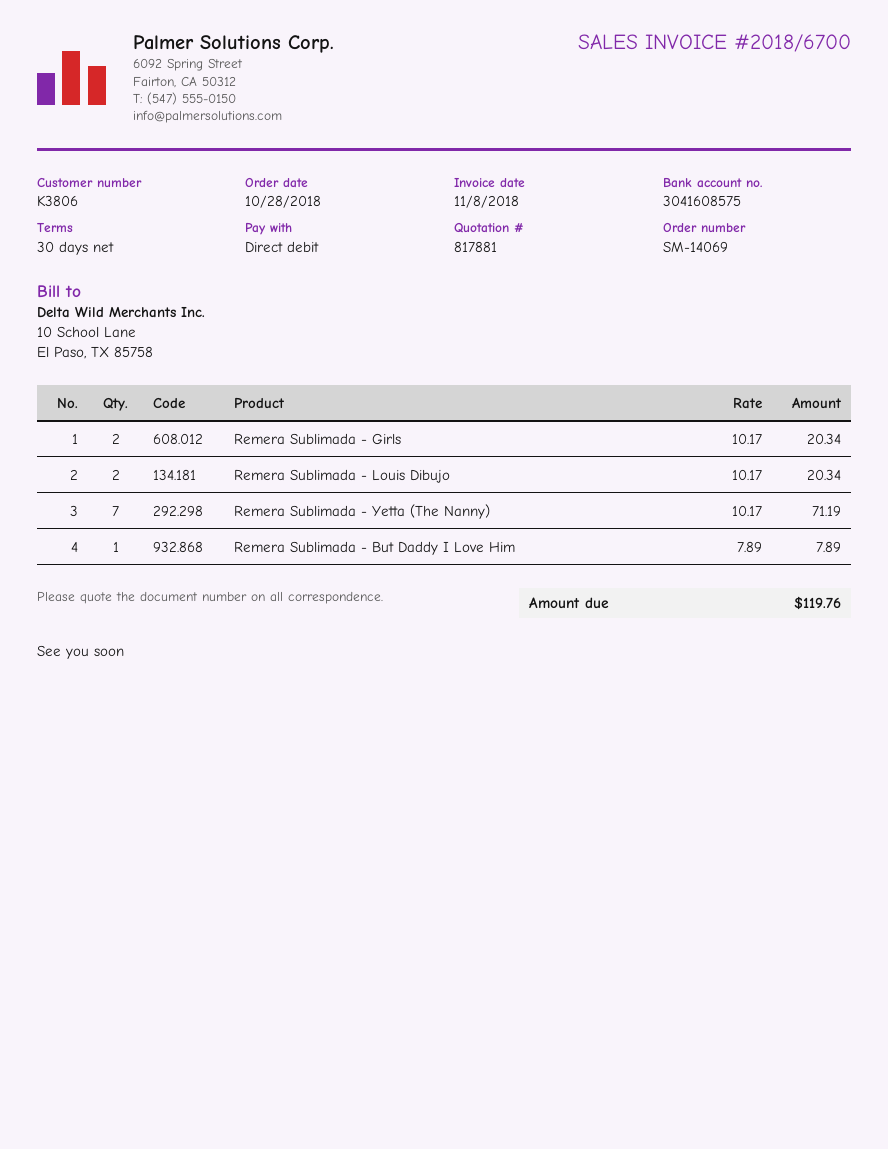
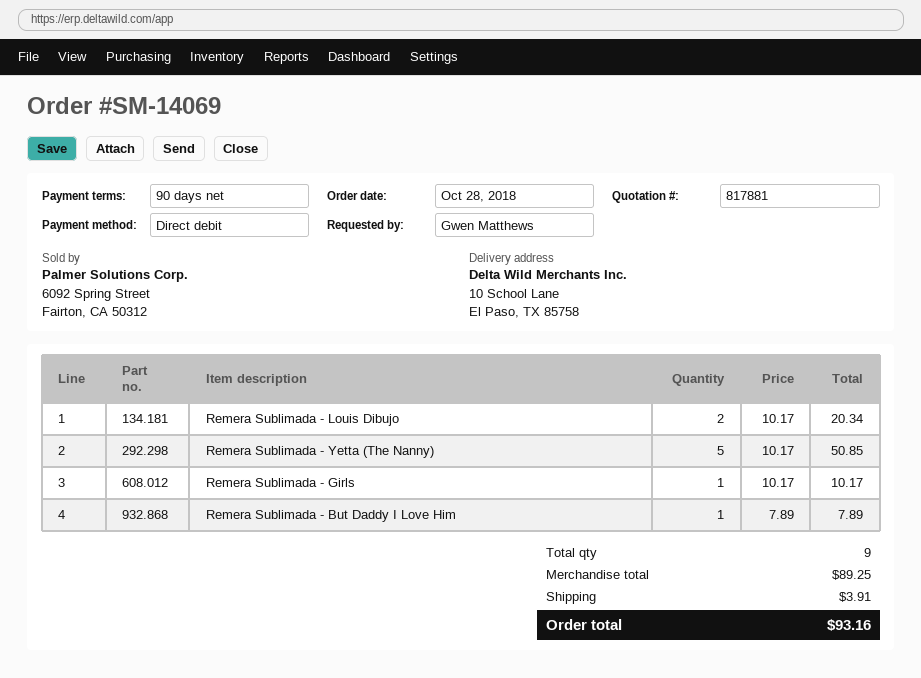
payment terms: 30 days -> 90 days
Remera Sublimada - Girls: 2 x 10.17 = 20.34 -> 1 x 10.17 = 10.17
Remera Sublimada - Yetta (The Nanny): 7 x 10.17 = 71.19 -> 5 x 10.17 = 50.85
shipping: none -> 3.91
total: 119.76 -> 93.16

